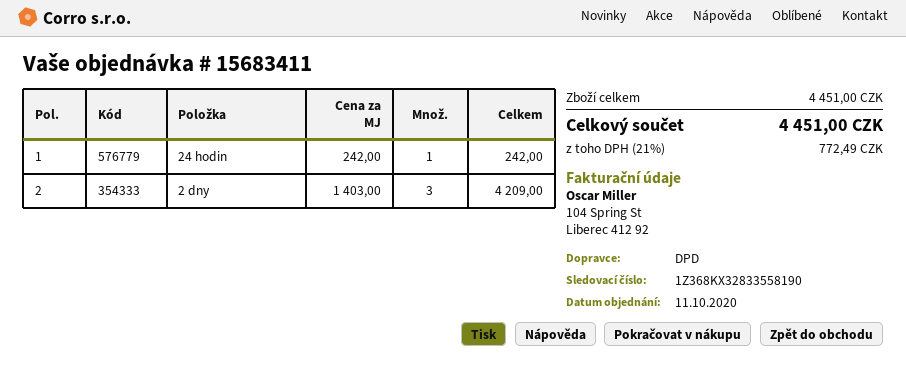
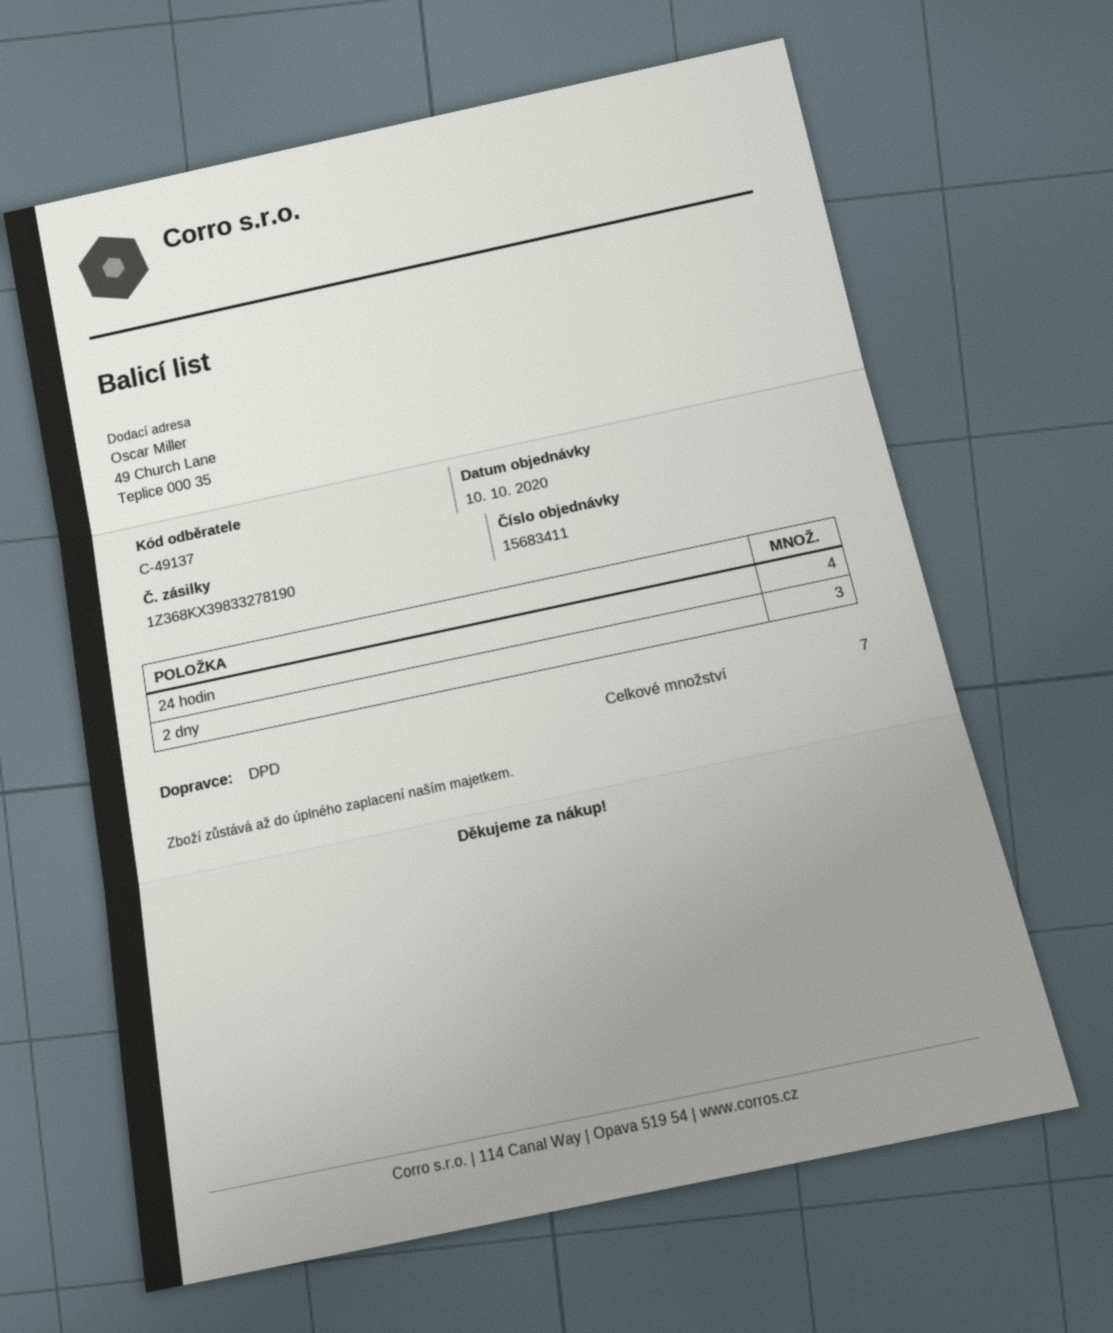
order date: 2020-10-11 -> 2020-10-10
tracking number: 1Z368KX32833558190 -> 1Z368KX39833278190
24 hodin: 1 -> 4

